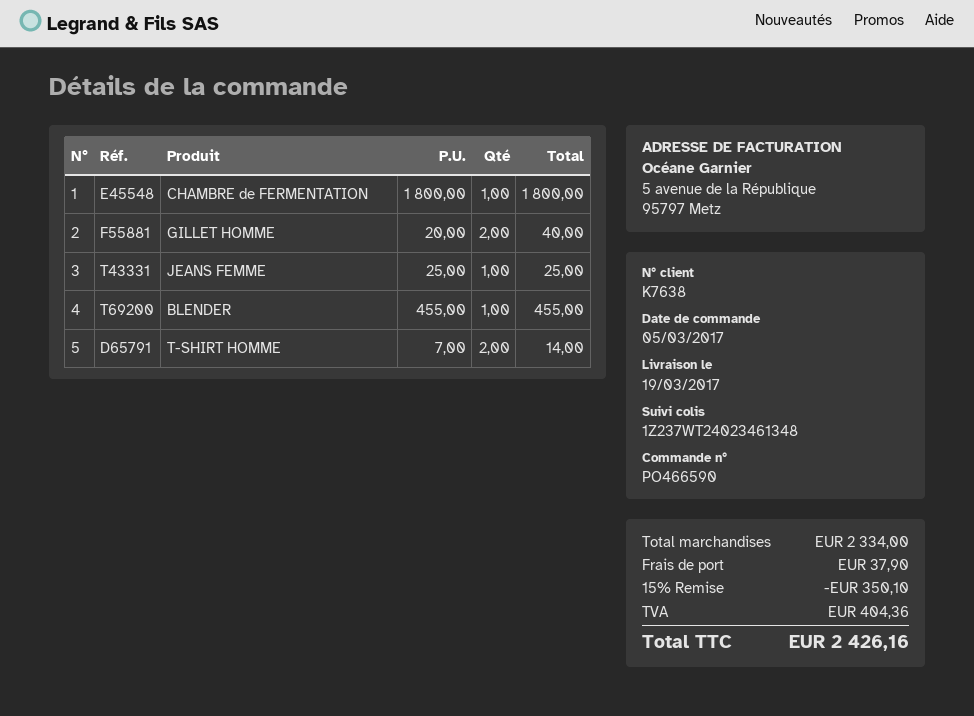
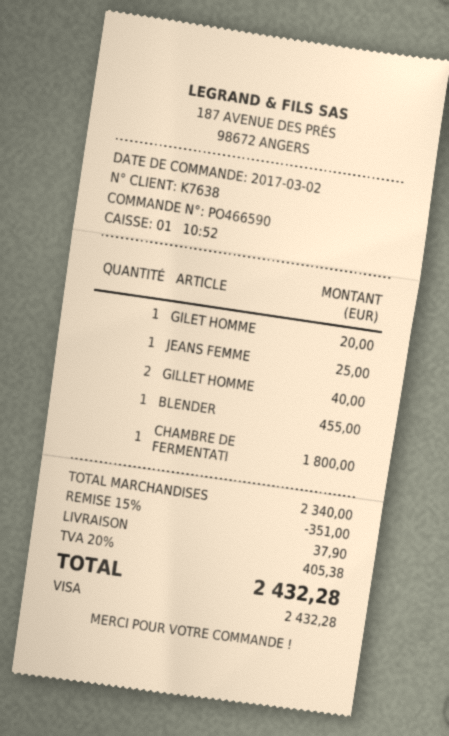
order date: 2017-03-05 -> 2017-03-02
T-SHIRT HOMME: 2 for 14.00 -> none
GILET HOMME: none -> 1 for 20.00
subtotal: 2334.00 -> 2340.00
discount: 15% = 350.10 -> 15% = 351.00
tax: 404.36 -> 405.38
total: 2426.16 -> 2432.28

